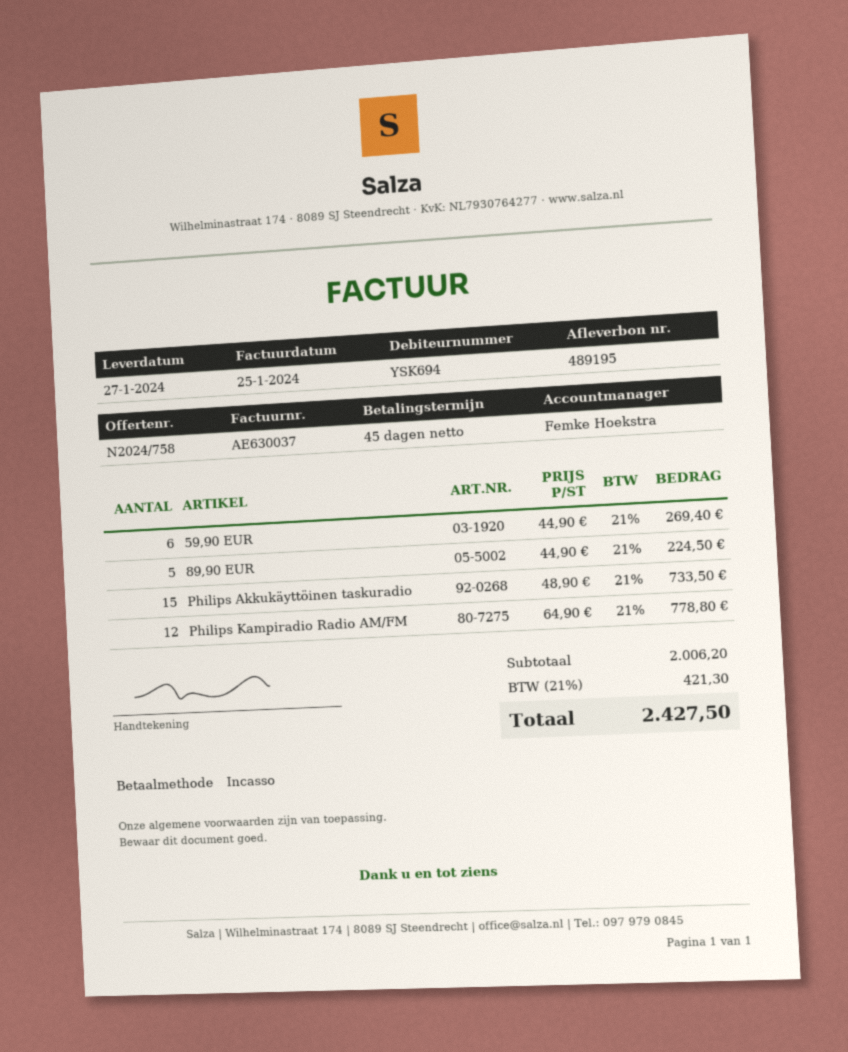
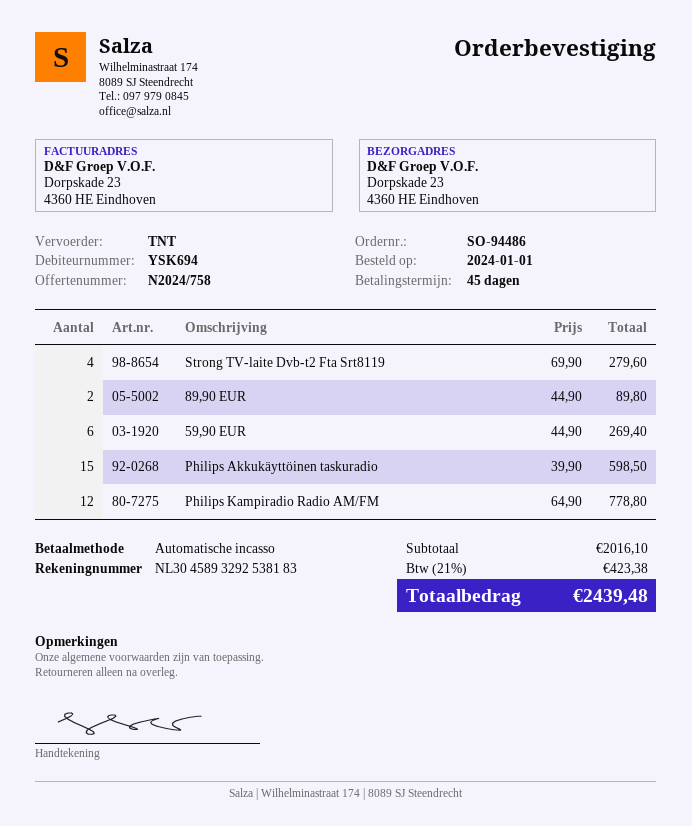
89,90 EUR: 5 x 44.90 = 224.50 -> 2 x 44.90 = 89.80
Philips Akkukäyttöinen taskuradio: 15 x 48.90 = 733.50 -> 15 x 39.90 = 598.50
Strong TV-laite Dvb-t2 Fta Srt8119: none -> 4 x 69.90 = 279.60
subtotal: 2006.20 -> 2016.10
tax: 21% = 421.30 -> 21% = 423.38
total: 2427.50 -> 2439.48

